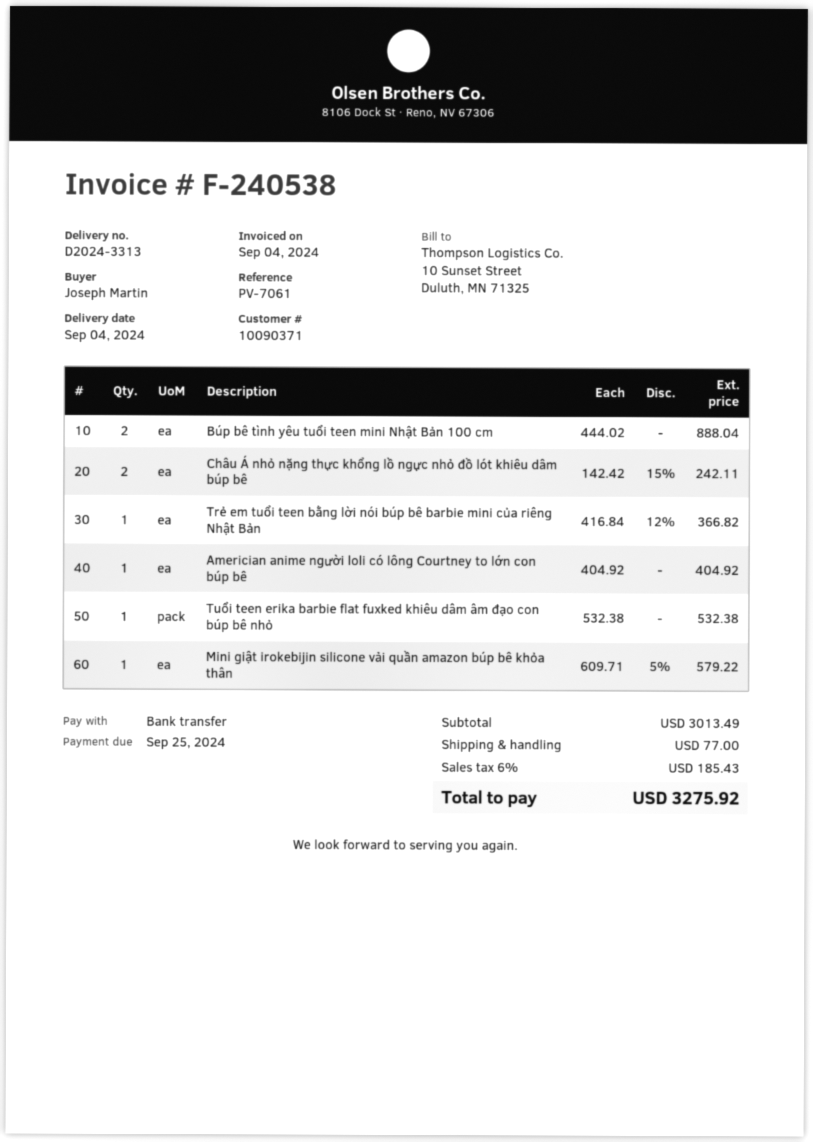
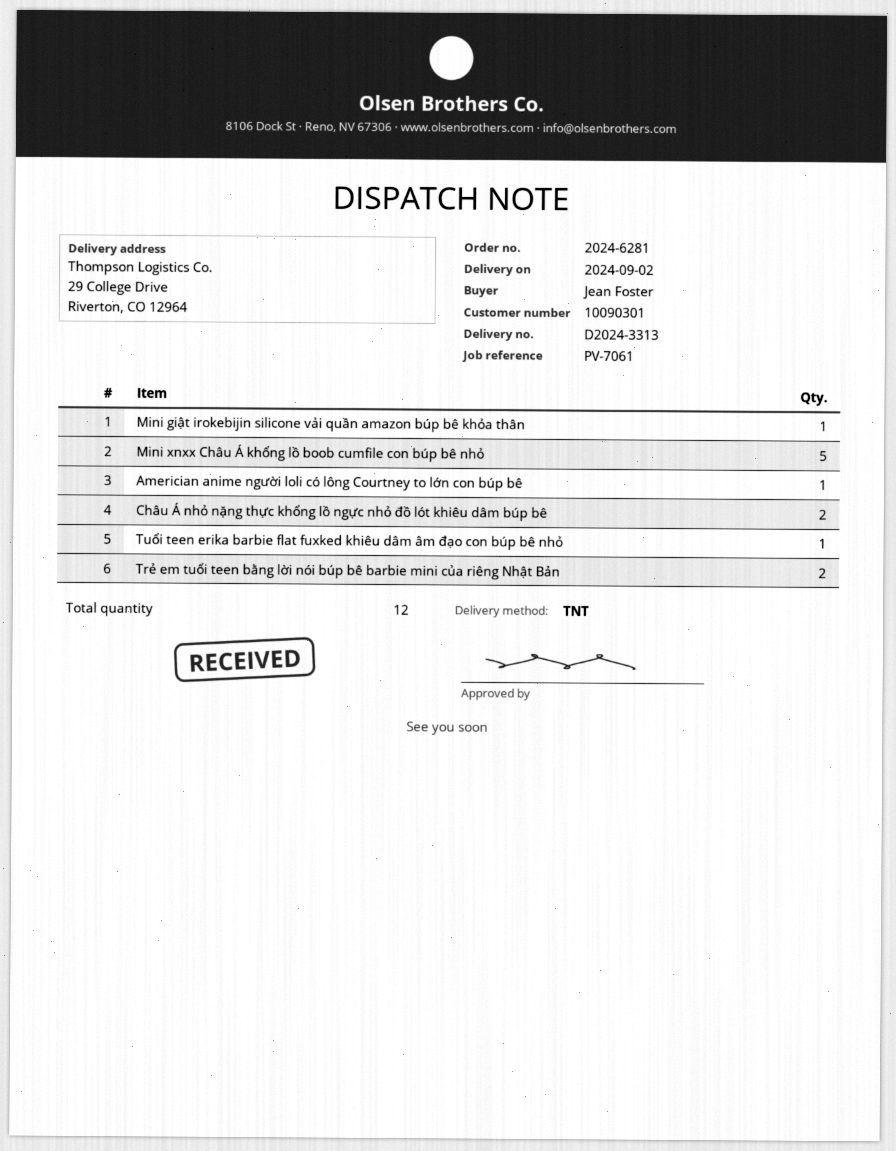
delivery date: 2024-09-04 -> 2024-09-02
customer number: 10090371 -> 10090301
ordered by: Joseph Martin -> Jean Foster
Búp bê tình yêu tuổi teen mini Nhật Bản 100 cm: 2 -> none
Trẻ em tuổi teen bằng lời nói búp bê barbie mini của riêng Nhật Bản: 1 -> 2
Mini xnxx Châu Á khổng lồ boob cumfile con búp bê nhỏ: none -> 5

